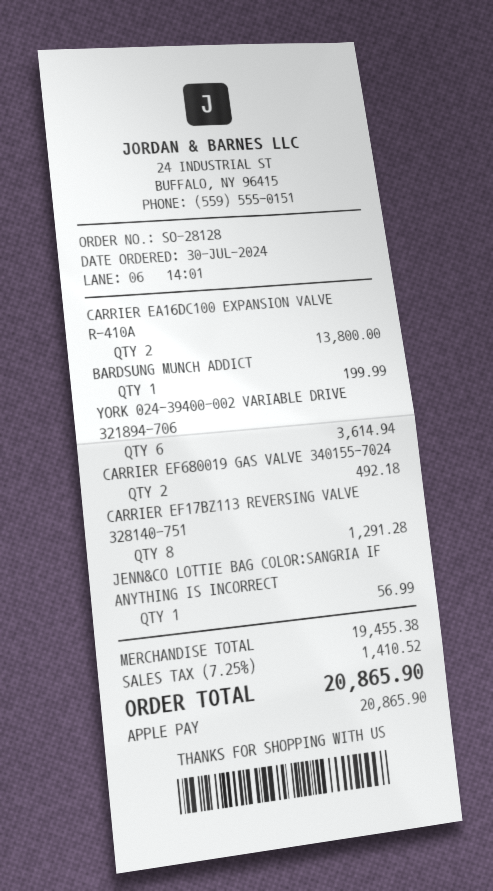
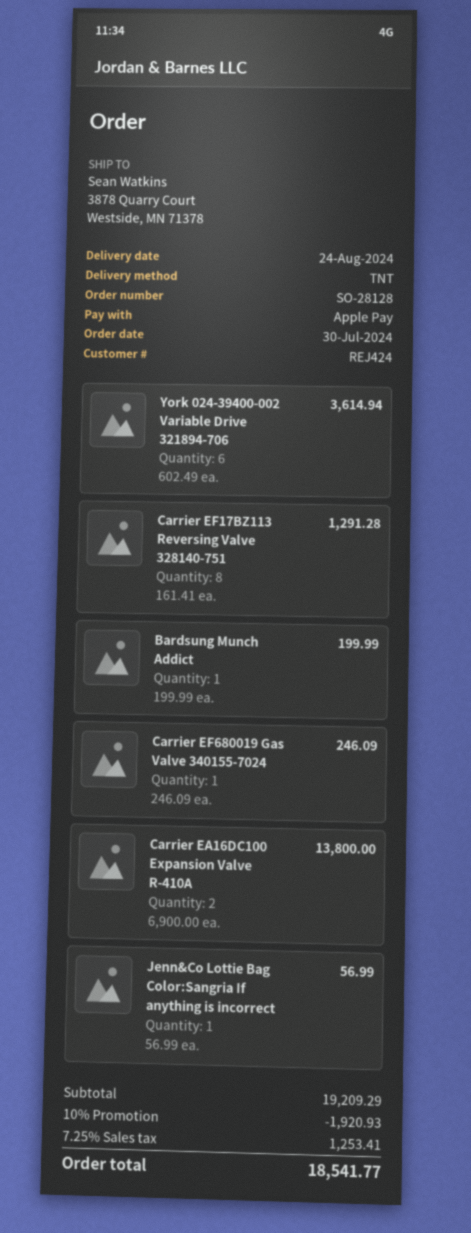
CARRIER EF680019 GAS VALVE 340155-7024: 2 for 492.18 -> 1 for 246.09
subtotal: 19455.38 -> 19209.29
discount: none -> 10% = 1920.93
tax: 7.25% = 1410.52 -> 7.25% = 1253.41
total: 20865.90 -> 18541.77

